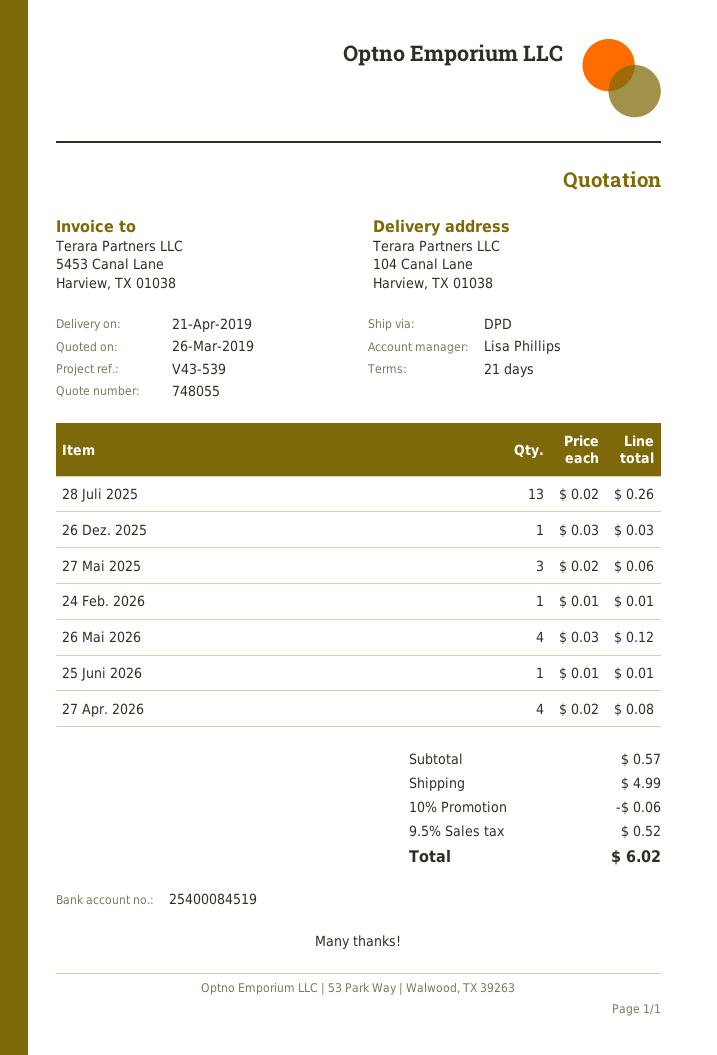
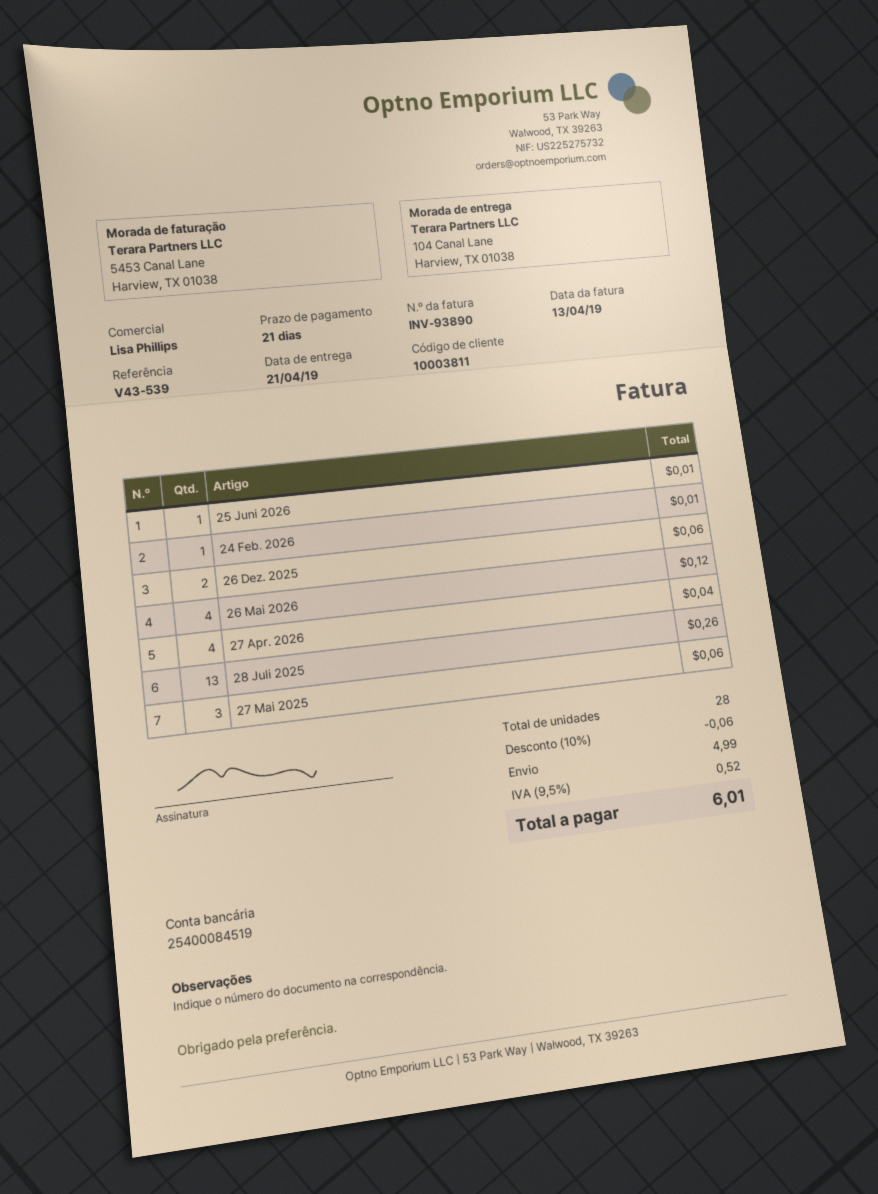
26 Dez. 2025: 1 for 0.03 -> 2 for 0.06
27 Apr. 2026: 4 for 0.08 -> 4 for 0.04
total: 6.02 -> 6.01

